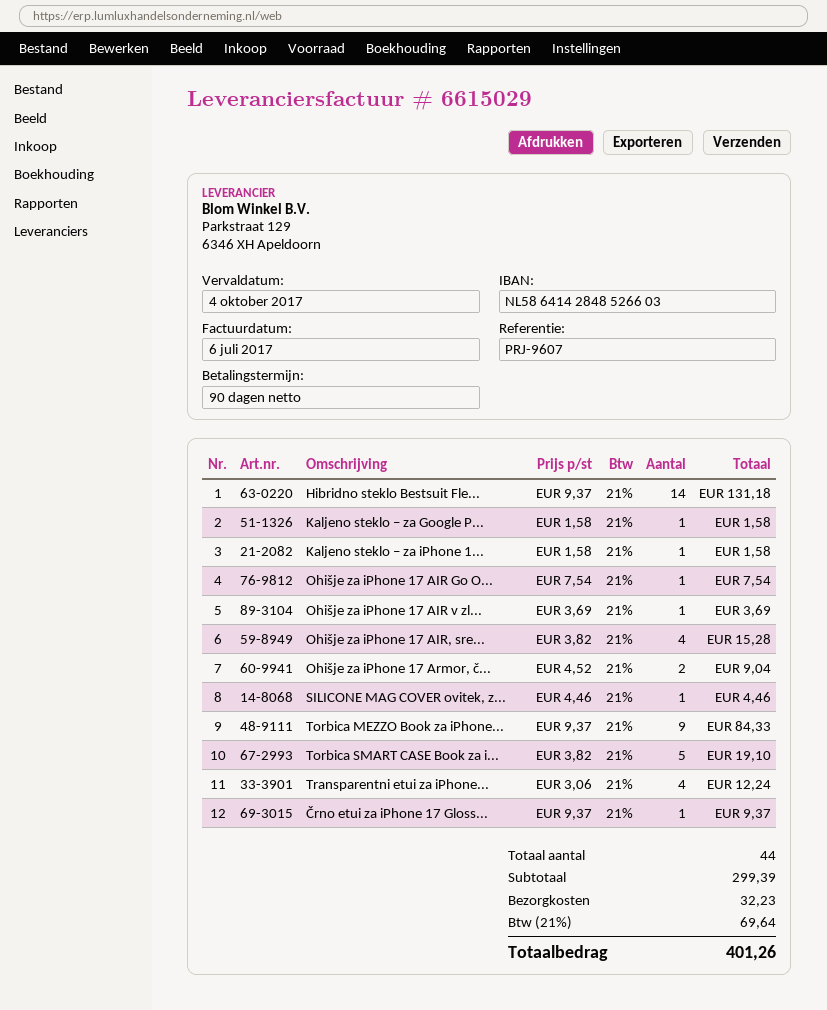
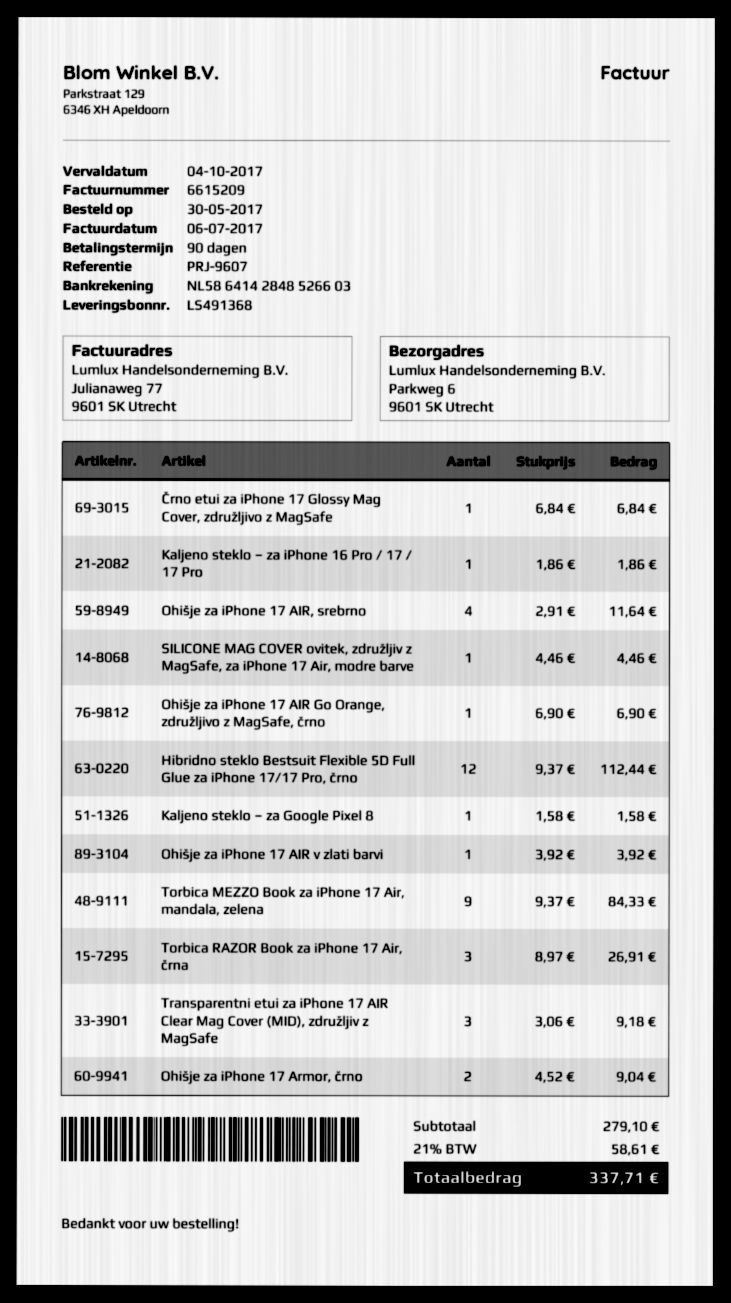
invoice number: 6615029 -> 6615209
Hibridno steklo Bestsuit Fle...: 14 x 9.37 = 131.18 -> 12 x 9.37 = 112.44
Kaljeno steklo – za iPhone 1...: 1 x 1.58 = 1.58 -> 1 x 1.86 = 1.86
Ohišje za iPhone 17 AIR Go O...: 1 x 7.54 = 7.54 -> 1 x 6.90 = 6.90
Ohišje za iPhone 17 AIR v zl...: 1 x 3.69 = 3.69 -> 1 x 3.92 = 3.92
Ohišje za iPhone 17 AIR, sre...: 4 x 3.82 = 15.28 -> 4 x 2.91 = 11.64
Torbica SMART CASE Book za i...: 5 x 3.82 = 19.10 -> none
Transparentni etui za iPhone...: 4 x 3.06 = 12.24 -> 3 x 3.06 = 9.18
Črno etui za iPhone 17 Gloss...: 1 x 9.37 = 9.37 -> 1 x 6.84 = 6.84
Torbica RAZOR Book za iPhone 17 Air, črna: none -> 3 x 8.97 = 26.91
subtotal: 299.39 -> 279.10
shipping: 32.23 -> none
tax: 21% = 69.64 -> 21% = 58.61
total: 401.26 -> 337.71

